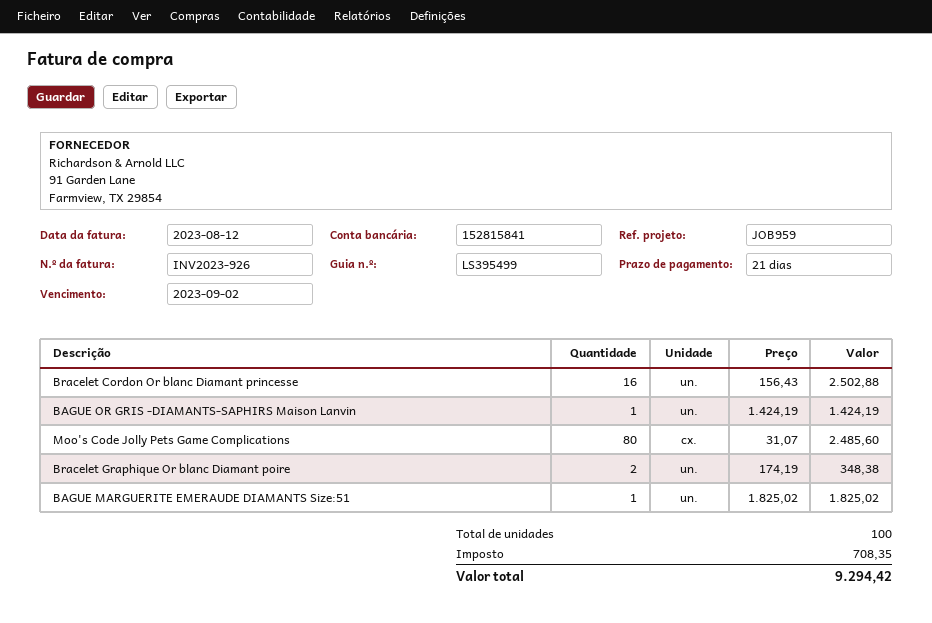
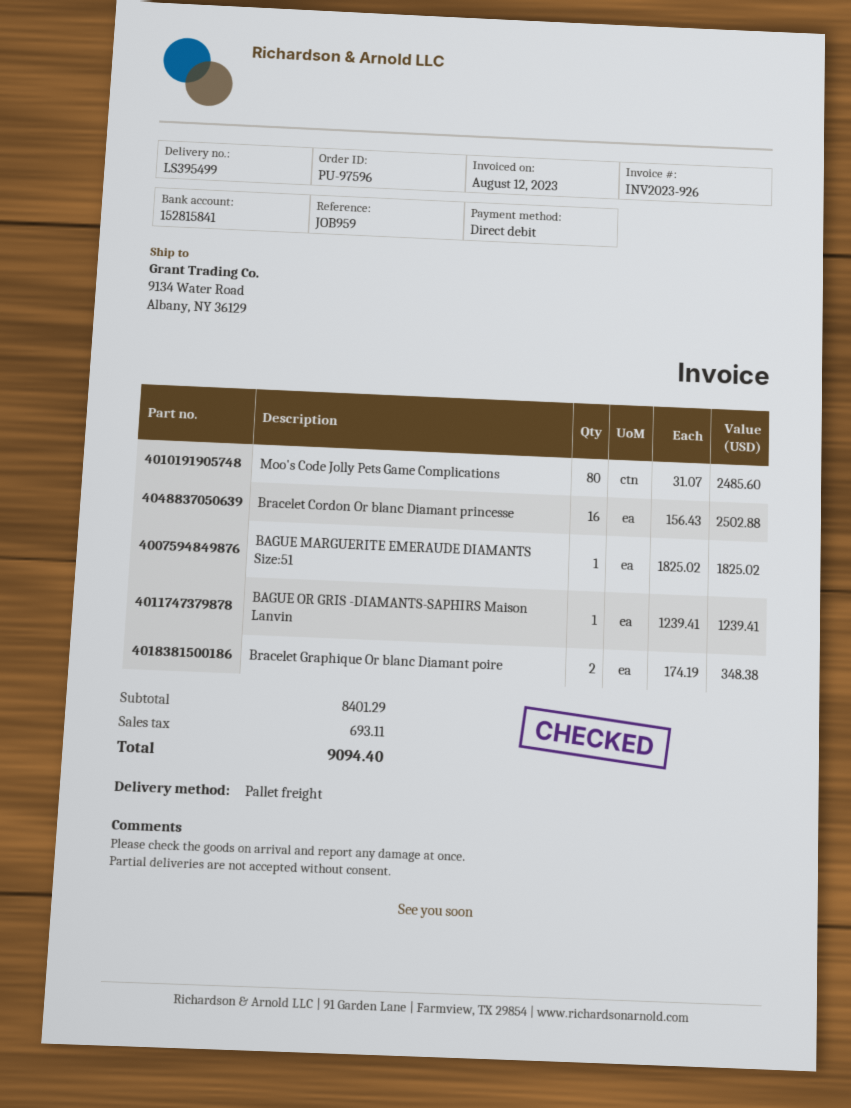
BAGUE OR GRIS -DIAMANTS-SAPHIRS Maison Lanvin: 1 x 1424.19 = 1424.19 -> 1 x 1239.41 = 1239.41
tax: 708.35 -> 693.11
total: 9294.42 -> 9094.40

